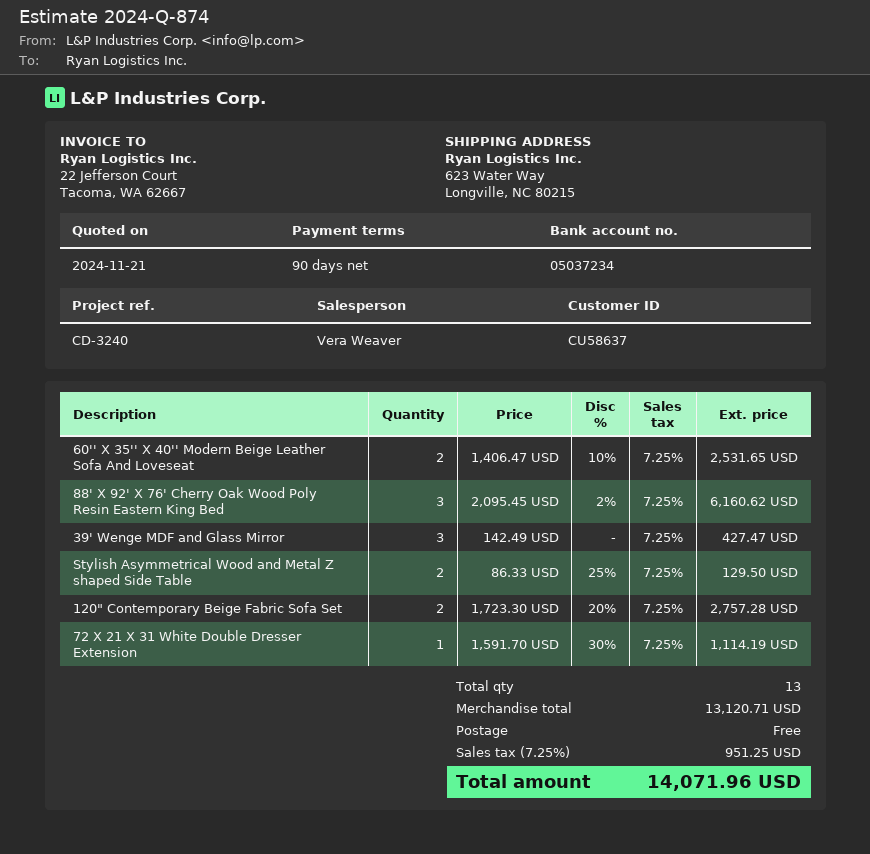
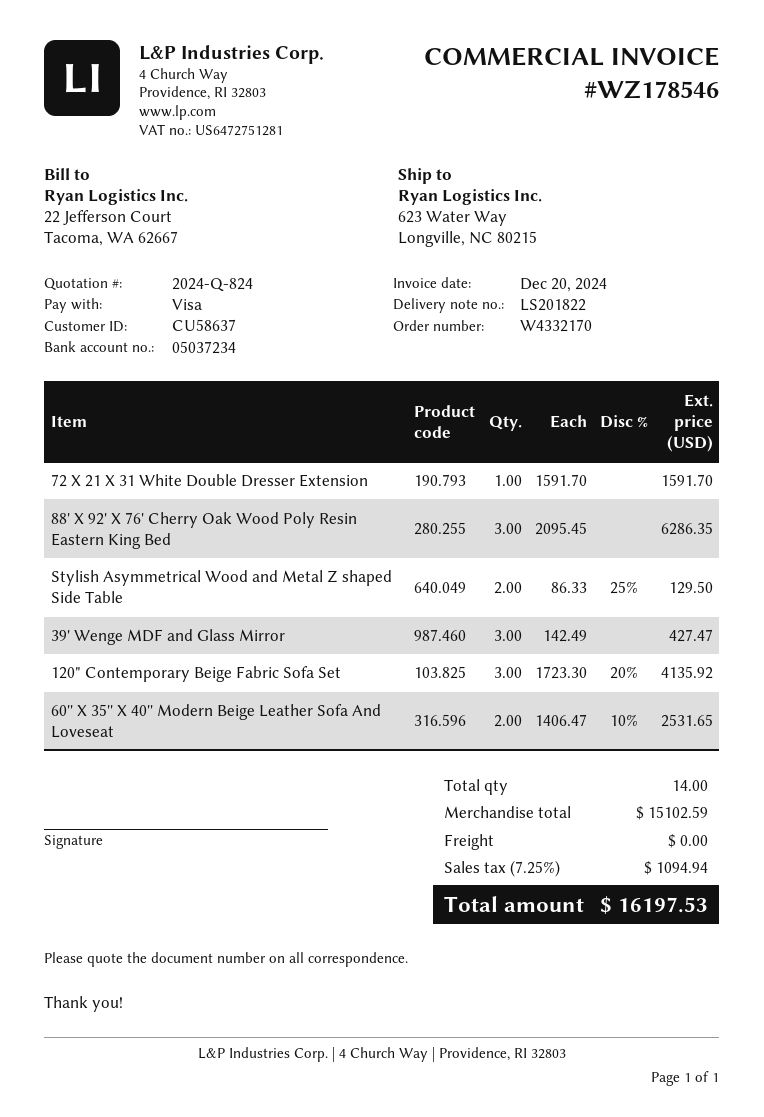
quote number: 2024-Q-874 -> 2024-Q-824
88' X 92' X 76' Cherry Oak Wood Poly Resin Eastern King Bed: 3 x 2095.45 - 2% = 6160.62 -> 3 x 2095.45 = 6286.35
120" Contemporary Beige Fabric Sofa Set: 2 x 1723.30 - 20% = 2757.28 -> 3 x 1723.30 - 20% = 4135.92
72 X 21 X 31 White Double Dresser Extension: 1 x 1591.70 - 30% = 1114.19 -> 1 x 1591.70 = 1591.70
total quantity: 13 -> 14
subtotal: 13120.71 -> 15102.59
tax: 7.25% = 951.25 -> 7.25% = 1094.94
total: 14071.96 -> 16197.53

